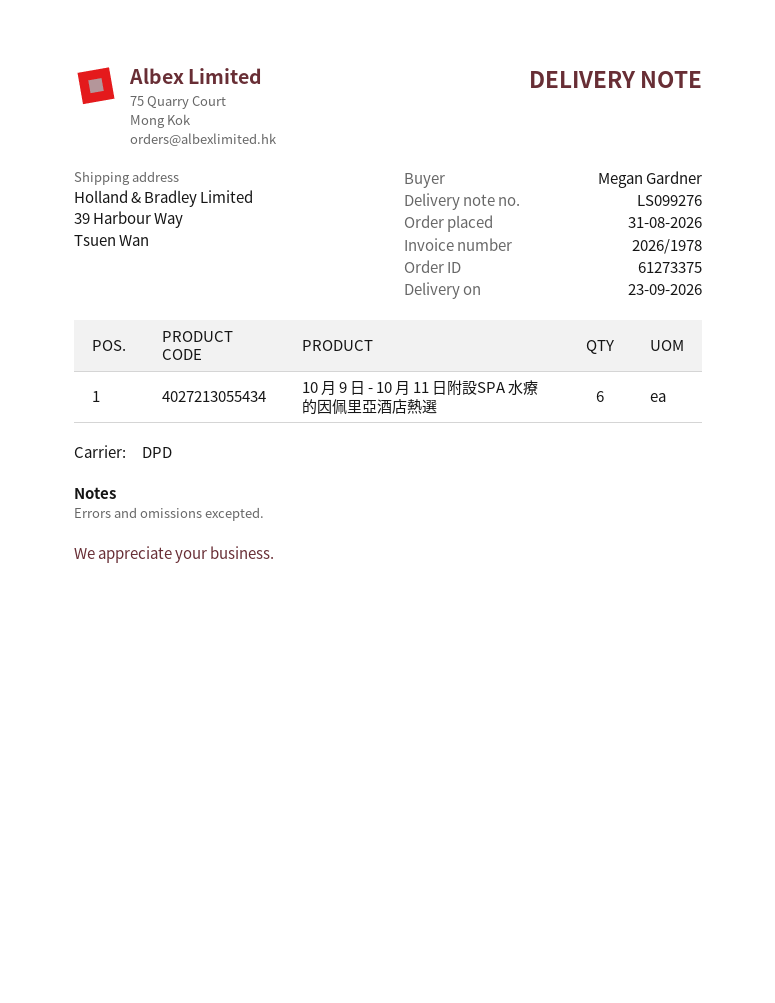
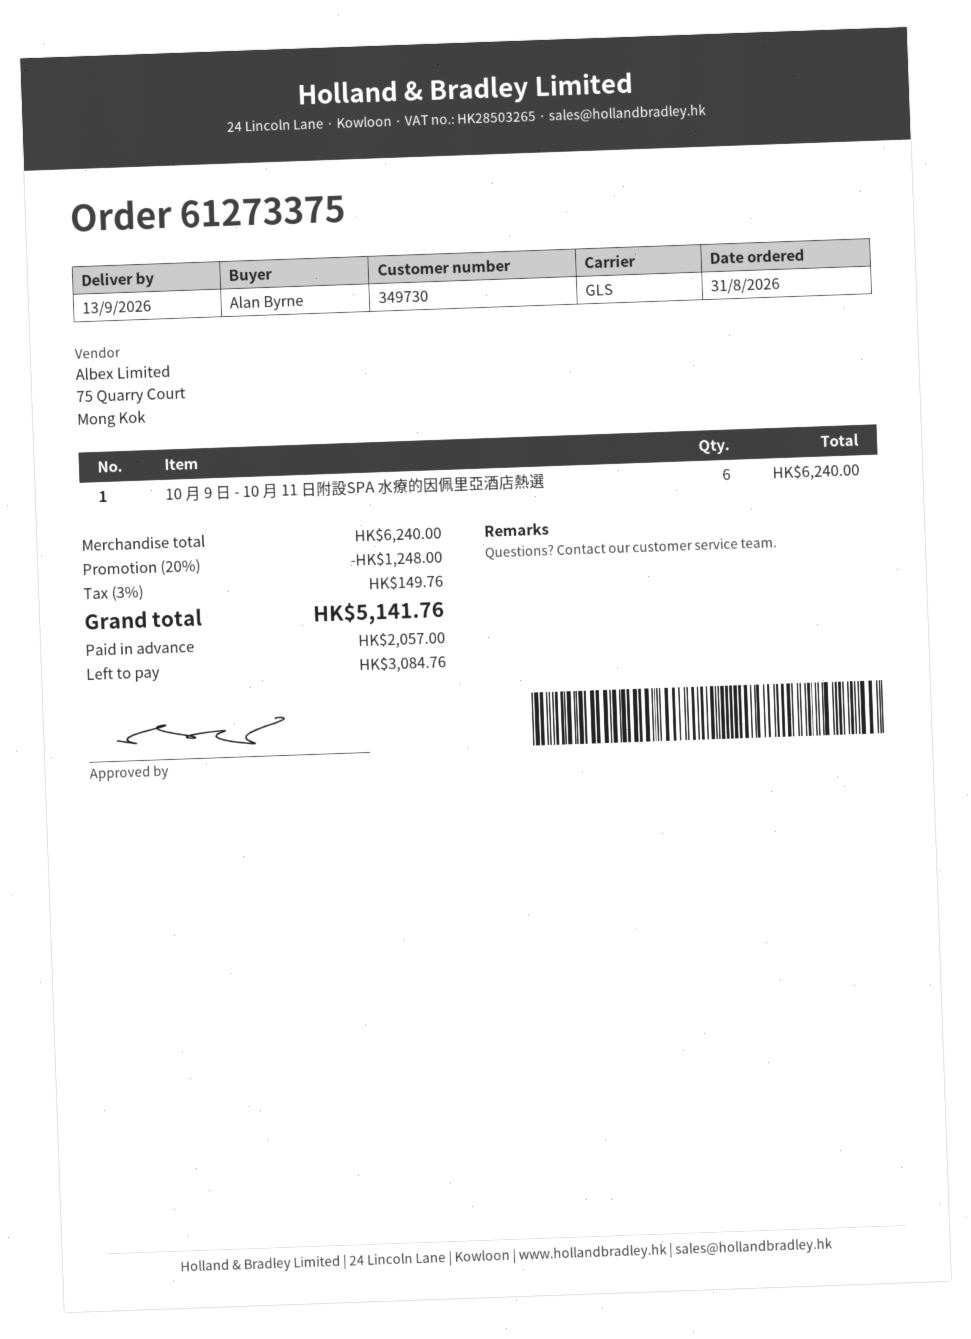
delivery date: 2026-09-23 -> 2026-09-13
ordered by: Megan Gardner -> Alan Byrne
shipping method: DPD -> GLS

